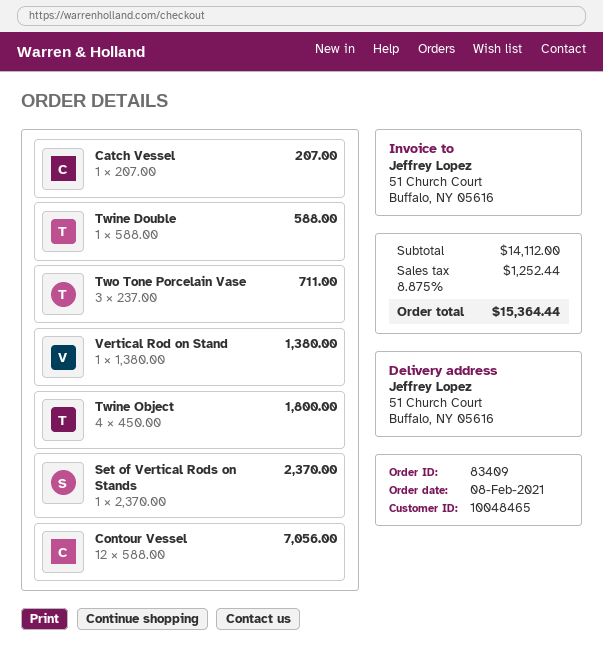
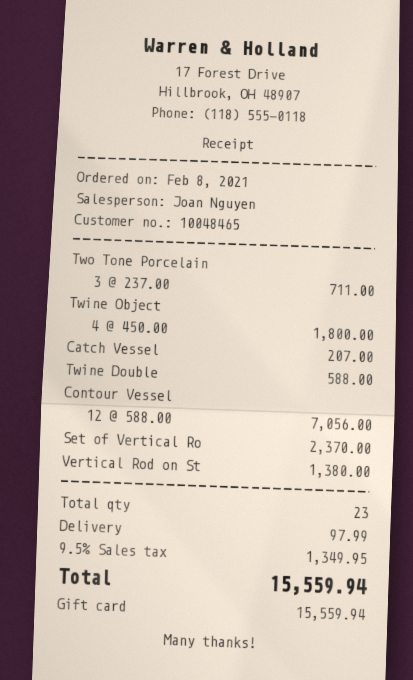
shipping: none -> 97.99
tax: 8.875% = 1252.44 -> 9.5% = 1349.95
total: 15364.44 -> 15559.94

